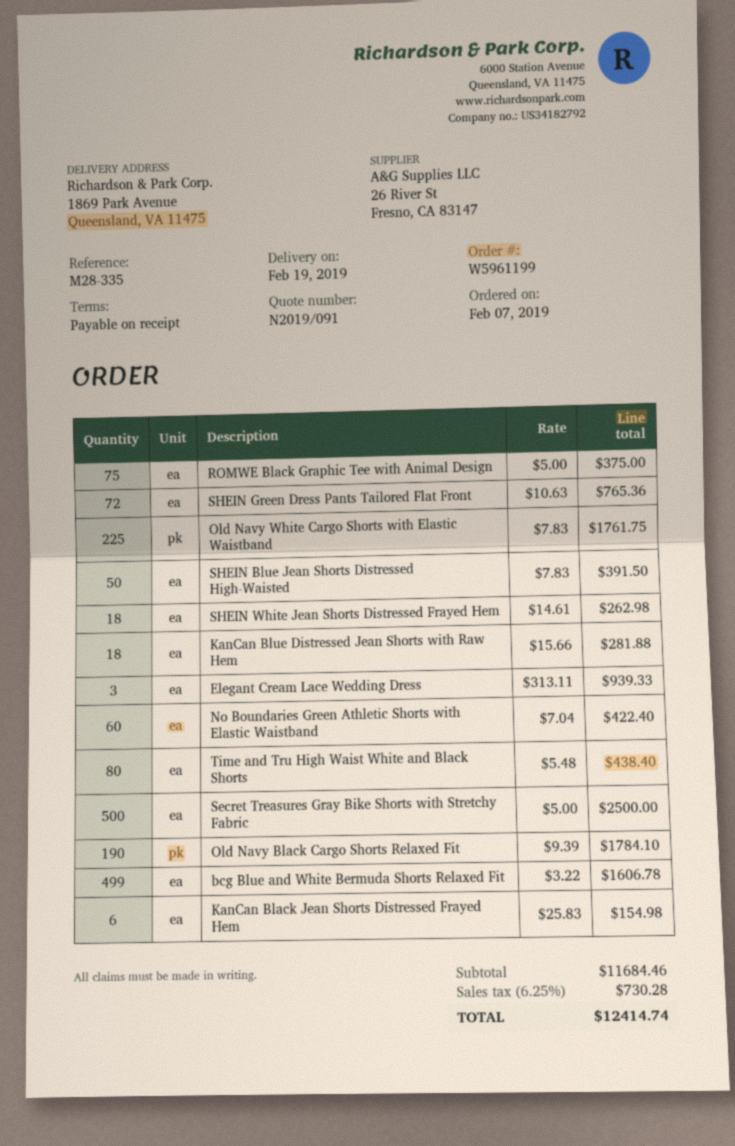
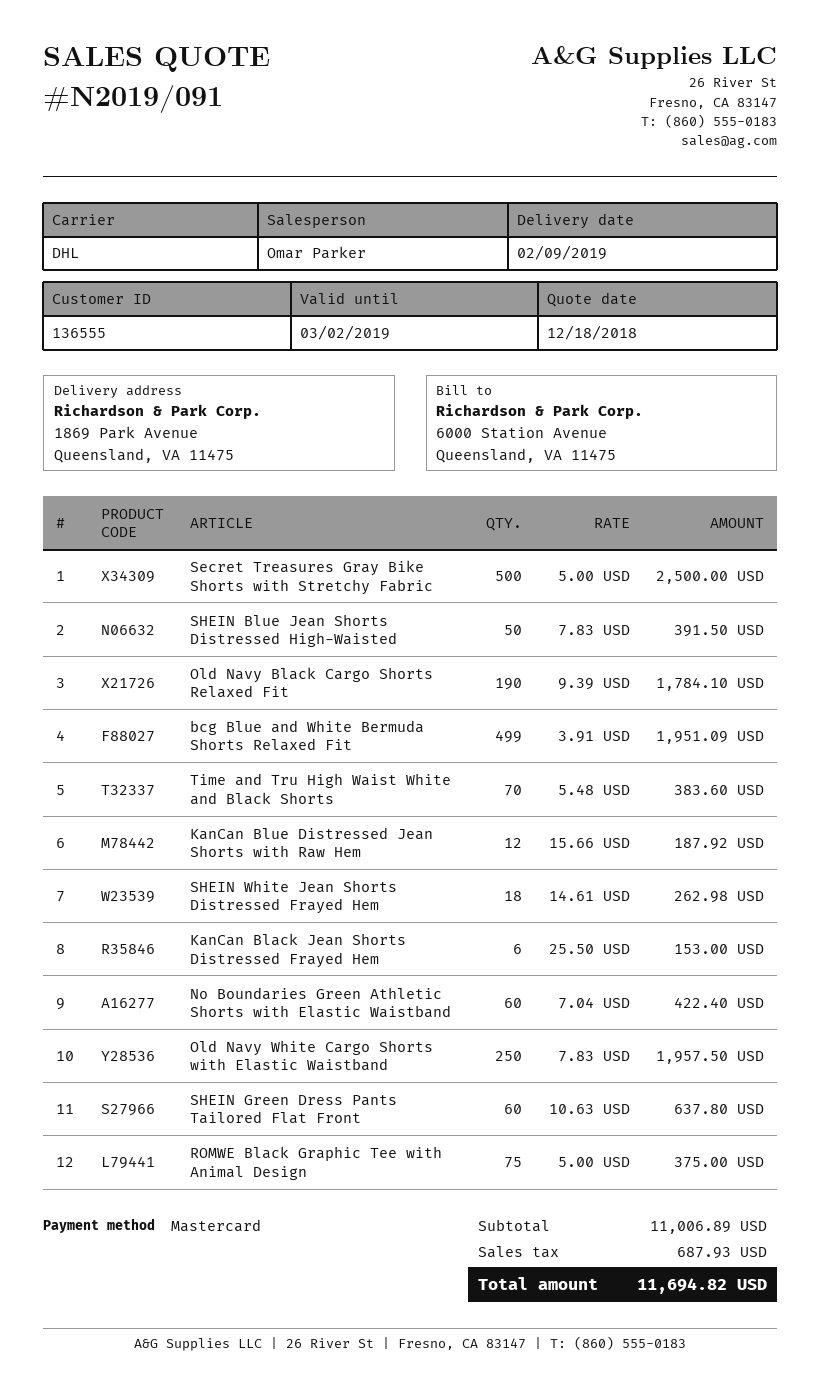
delivery date: 2019-02-19 -> 2019-02-09
SHEIN Green Dress Pants Tailored Flat Front: 72 x 10.63 = 765.36 -> 60 x 10.63 = 637.80
Old Navy White Cargo Shorts with Elastic Waistband: 225 x 7.83 = 1761.75 -> 250 x 7.83 = 1957.50
KanCan Blue Distressed Jean Shorts with Raw Hem: 18 x 15.66 = 281.88 -> 12 x 15.66 = 187.92
Elegant Cream Lace Wedding Dress: 3 x 313.11 = 939.33 -> none
Time and Tru High Waist White and Black Shorts: 80 x 5.48 = 438.40 -> 70 x 5.48 = 383.60
bcg Blue and White Bermuda Shorts Relaxed Fit: 499 x 3.22 = 1606.78 -> 499 x 3.91 = 1951.09
KanCan Black Jean Shorts Distressed Frayed Hem: 6 x 25.83 = 154.98 -> 6 x 25.50 = 153.00
subtotal: 11684.46 -> 11006.89
tax: 730.28 -> 687.93
total: 12414.74 -> 11694.82

